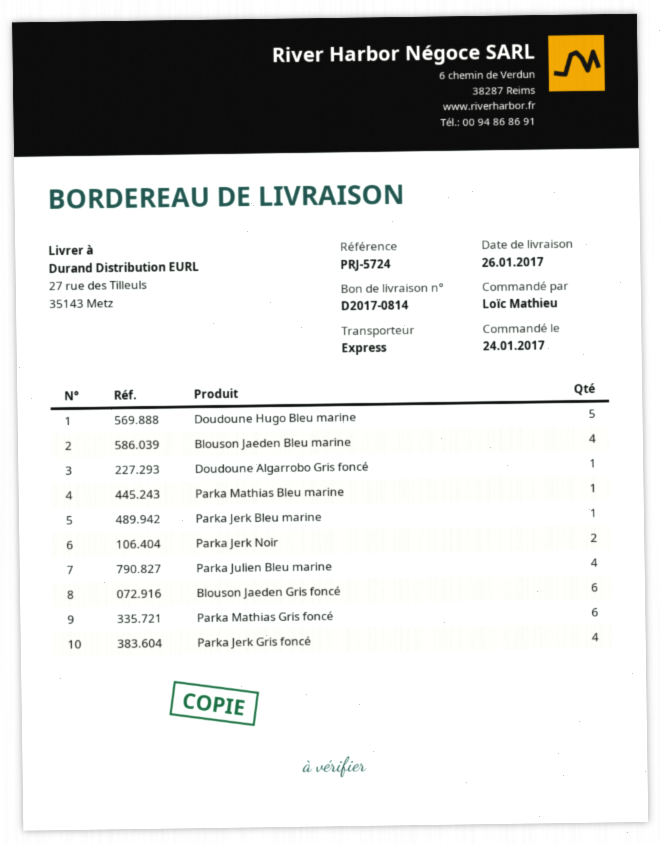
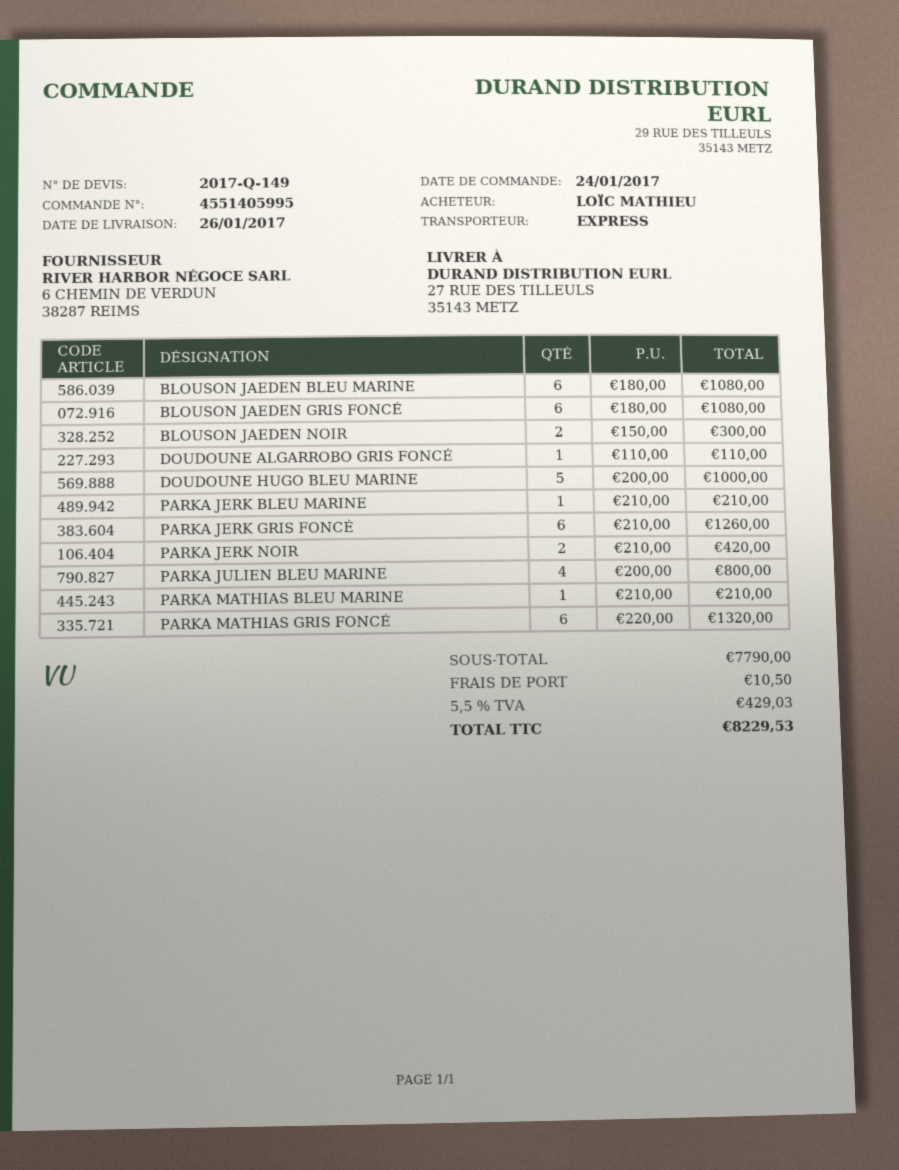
Blouson Jaeden Bleu marine: 4 -> 6
Parka Jerk Gris foncé: 4 -> 6
BLOUSON JAEDEN NOIR: none -> 2

